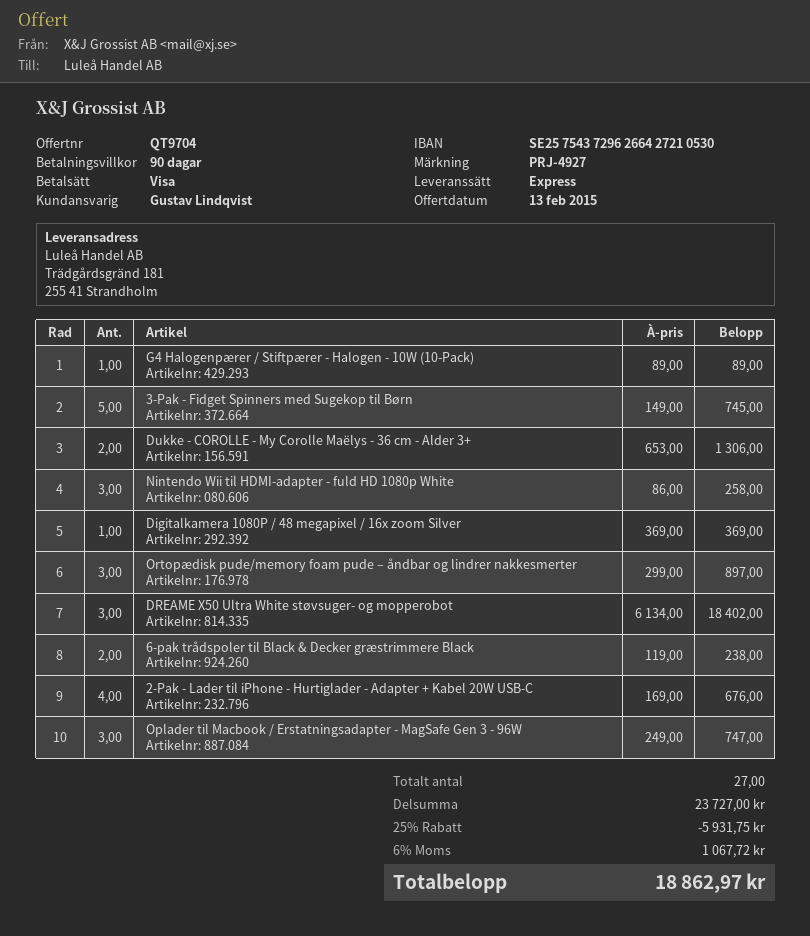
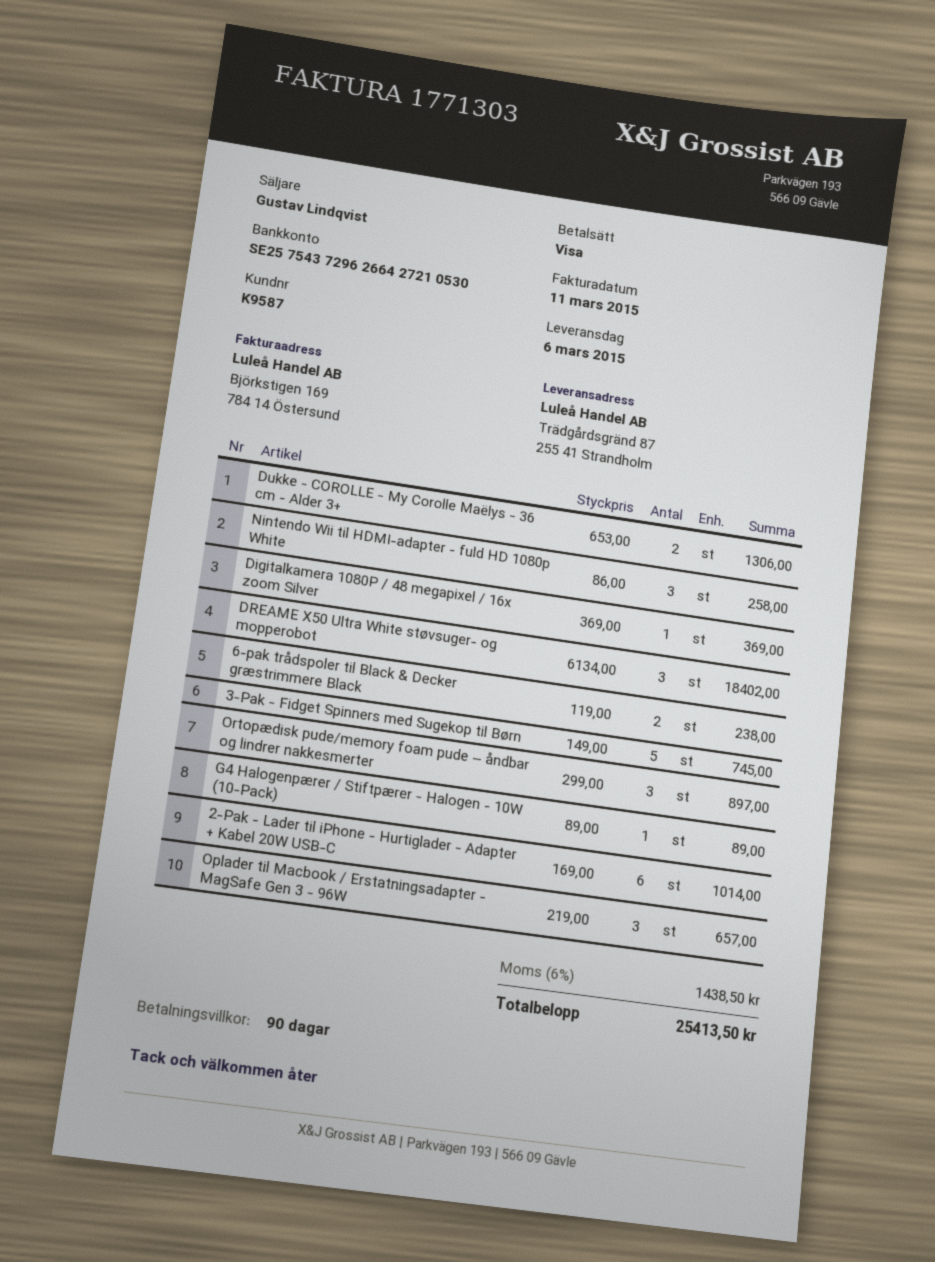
ship to: Trädgårdsgränd 181, 255 41 Strandholm -> Trädgårdsgränd 87, 255 41 Strandholm
2-Pak - Lader til iPhone - Hurtiglader - Adapter + Kabel 20W USB-C: 4 x 169.00 = 676.00 -> 6 x 169.00 = 1014.00
Oplader til Macbook / Erstatningsadapter - MagSafe Gen 3 - 96W: 3 x 249.00 = 747.00 -> 3 x 219.00 = 657.00
discount: 25% = 5931.75 -> none
tax: 6% = 1067.72 -> 6% = 1438.50
total: 18862.97 -> 25413.50

